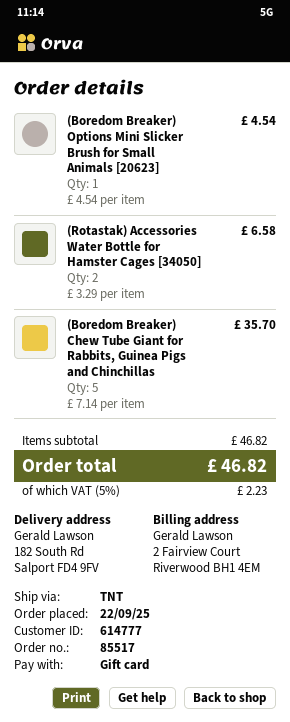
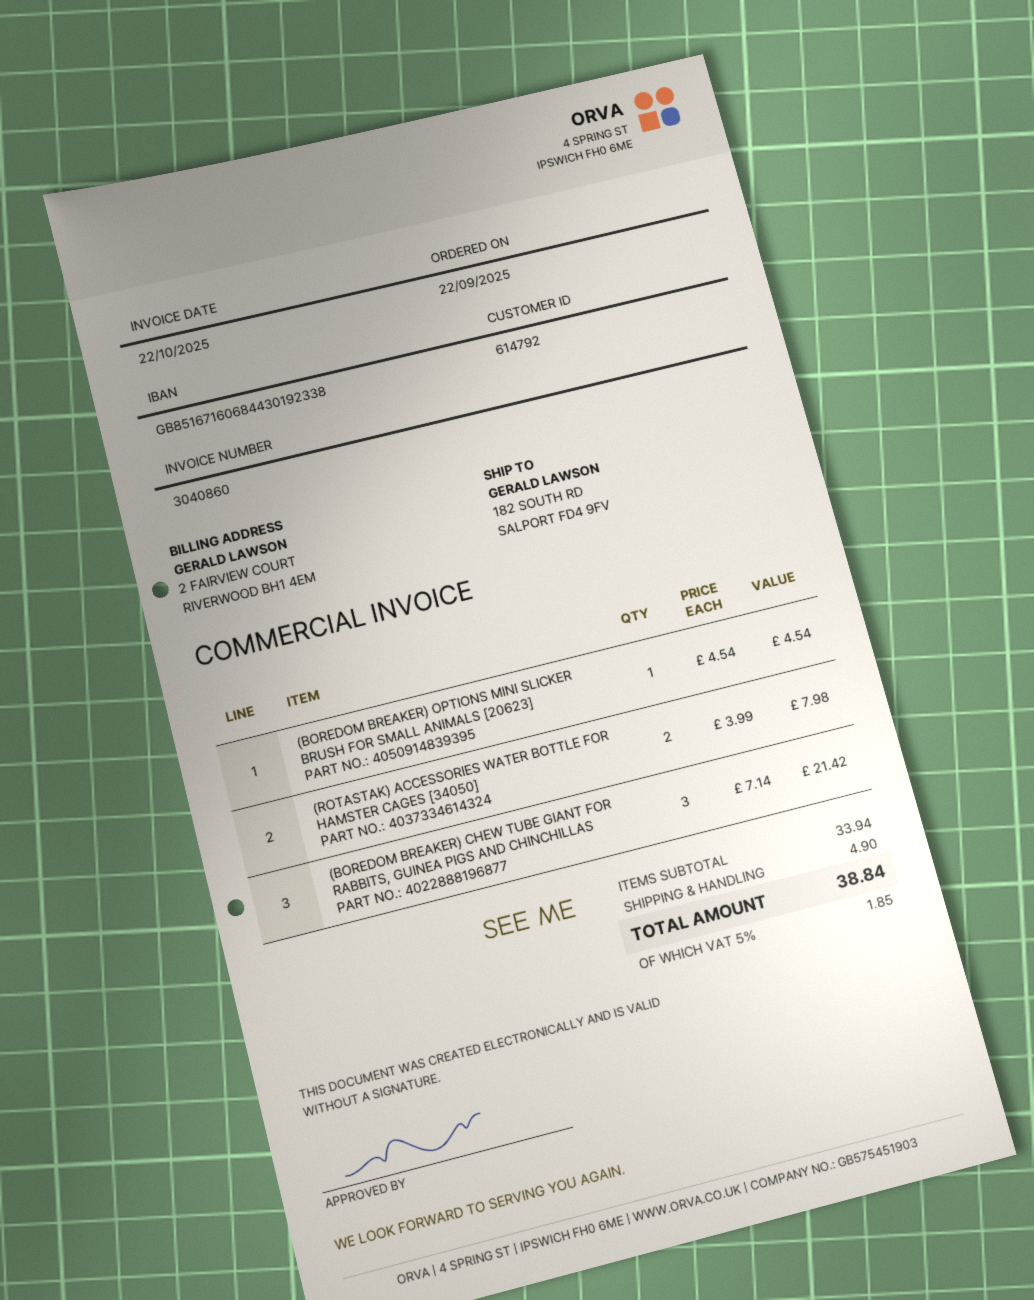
customer number: 614777 -> 614792
(Rotastak) Accessories Water Bottle for Hamster Cages [34050]: 2 x 3.29 = 6.58 -> 2 x 3.99 = 7.98
(Boredom Breaker) Chew Tube Giant for Rabbits, Guinea Pigs and Chinchillas: 5 x 7.14 = 35.70 -> 3 x 7.14 = 21.42
subtotal: 46.82 -> 33.94
shipping: none -> 4.90
tax: 5% = 2.23 -> 5% = 1.85
total: 46.82 -> 38.84

